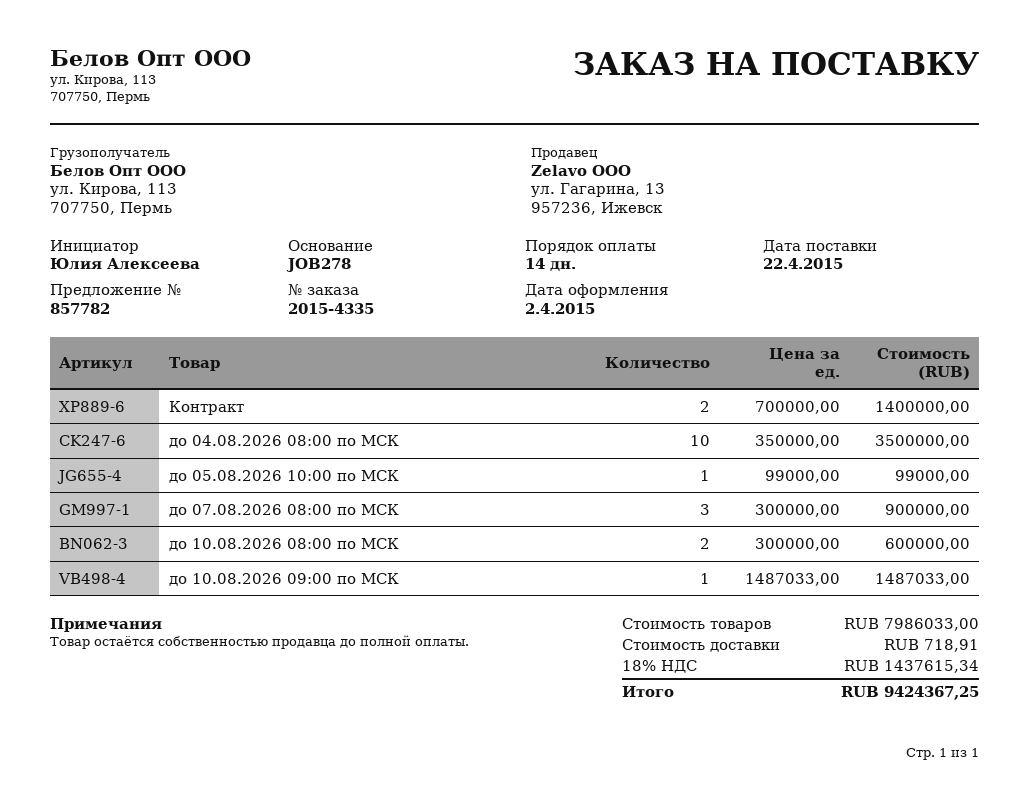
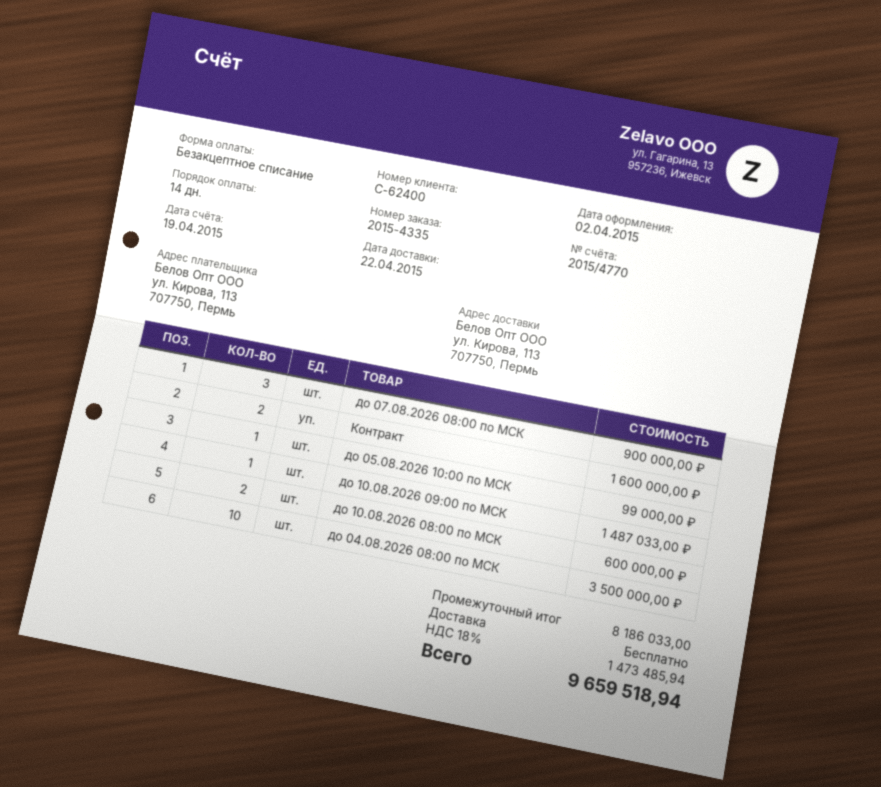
Контракт: 2 for 1400000.00 -> 2 for 1600000.00
subtotal: 7986033.00 -> 8186033.00
shipping: 718.91 -> 0.00
tax: 18% = 1437615.34 -> 18% = 1473485.94
total: 9424367.25 -> 9659518.94

